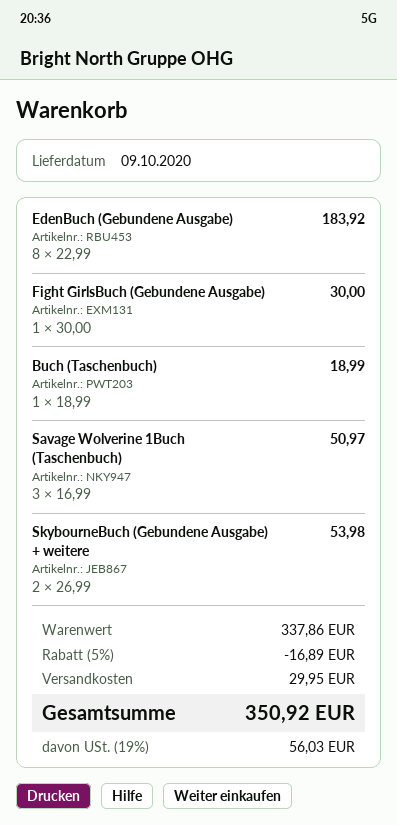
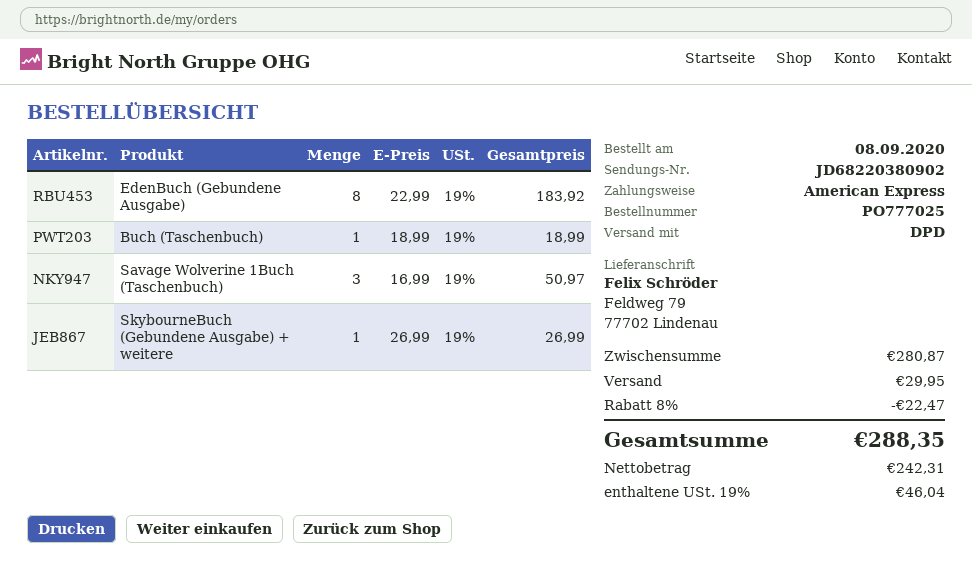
Fight GirlsBuch (Gebundene Ausgabe): 1 x 30.00 = 30.00 -> none
SkybourneBuch (Gebundene Ausgabe) + weitere: 2 x 26.99 = 53.98 -> 1 x 26.99 = 26.99
subtotal: 337.86 -> 280.87
discount: 5% = 16.89 -> 8% = 22.47
tax: 19% = 56.03 -> 19% = 46.04
total: 350.92 -> 288.35

